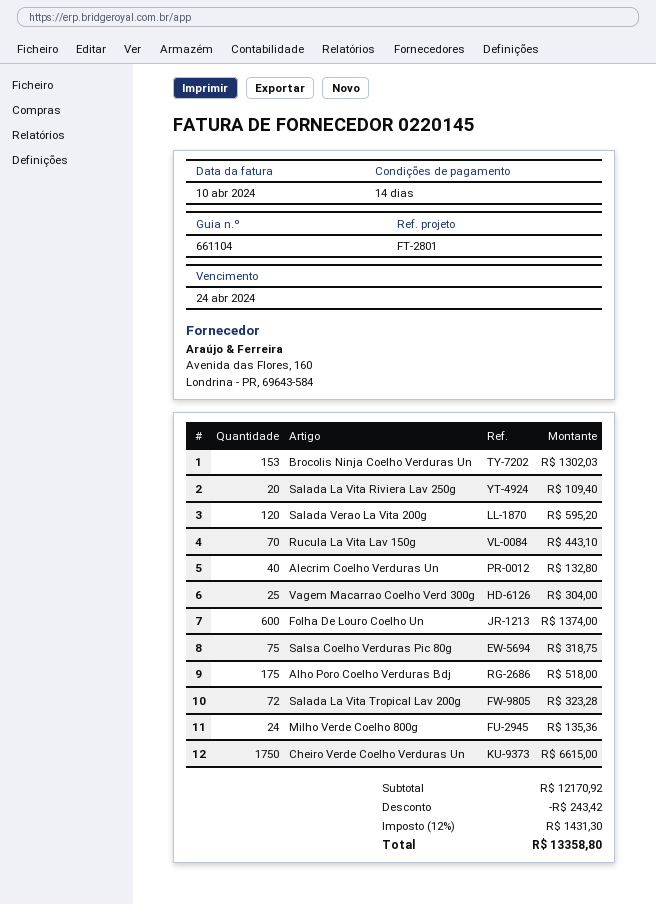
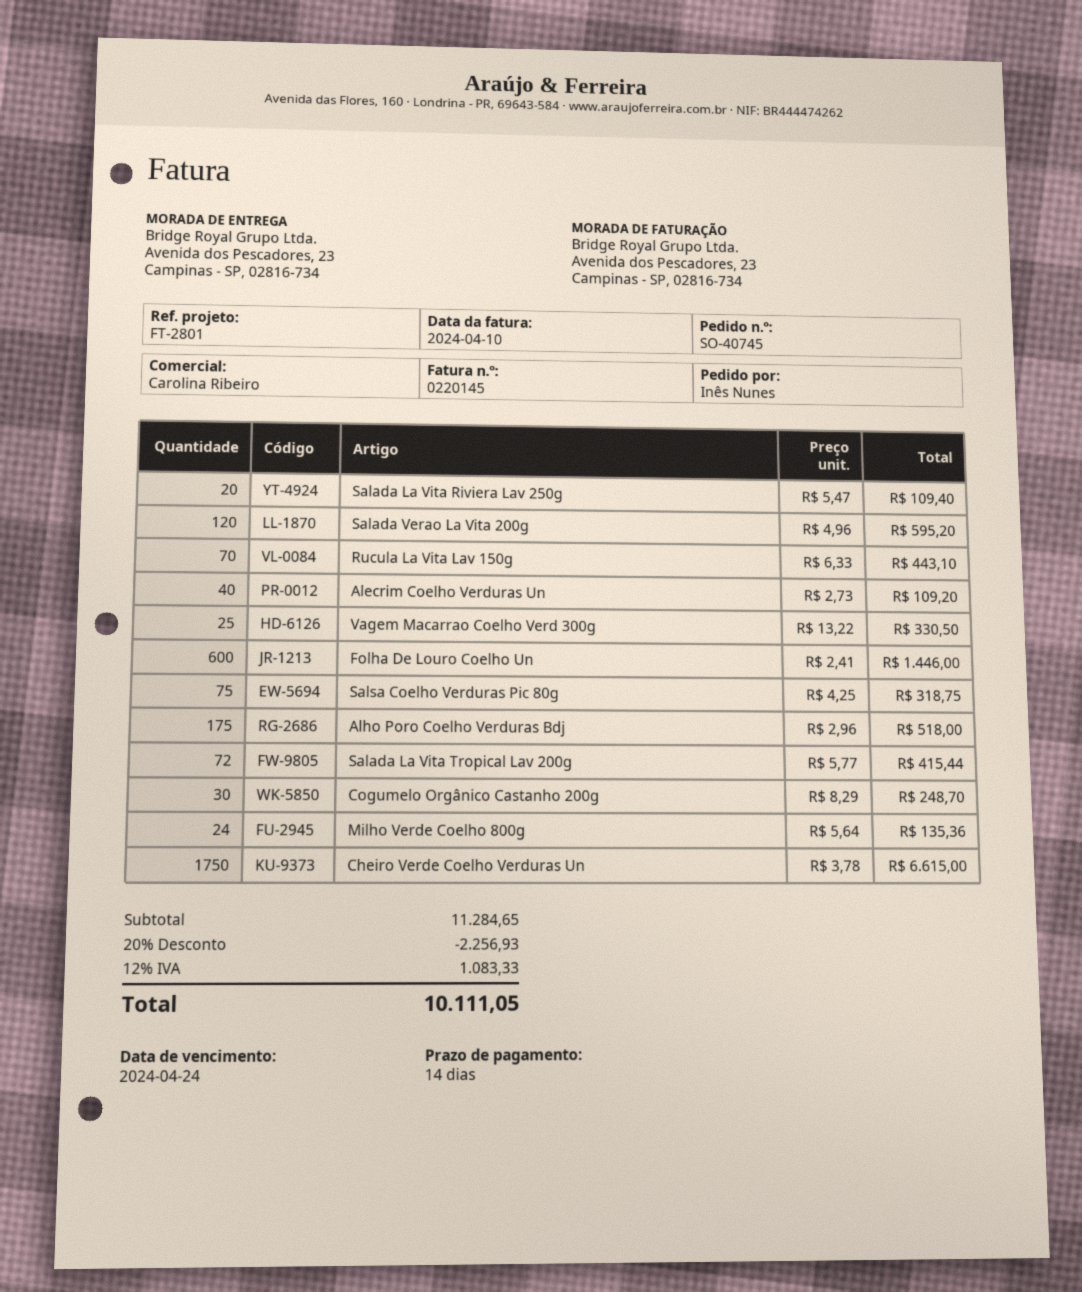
Brocolis Ninja Coelho Verduras Un: 153 for 1302.03 -> none
Alecrim Coelho Verduras Un: 40 for 132.80 -> 40 for 109.20
Vagem Macarrao Coelho Verd 300g: 25 for 304.00 -> 25 for 330.50
Folha De Louro Coelho Un: 600 for 1374.00 -> 600 for 1446.00
Salada La Vita Tropical Lav 200g: 72 for 323.28 -> 72 for 415.44
Cogumelo Orgânico Castanho 200g: none -> 30 for 248.70
subtotal: 12170.92 -> 11284.65
discount: 243.42 -> 2256.93
tax: 12% = 1431.30 -> 12% = 1083.33
total: 13358.80 -> 10111.05

